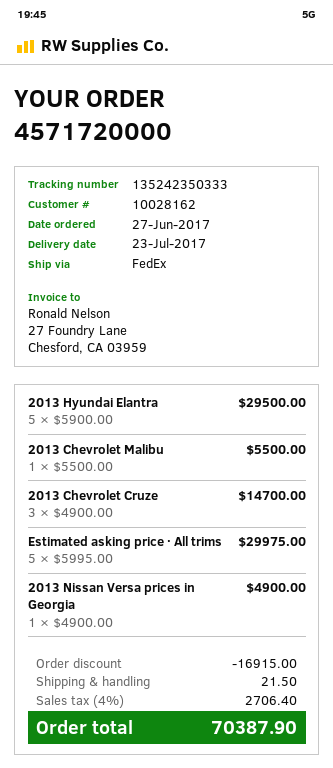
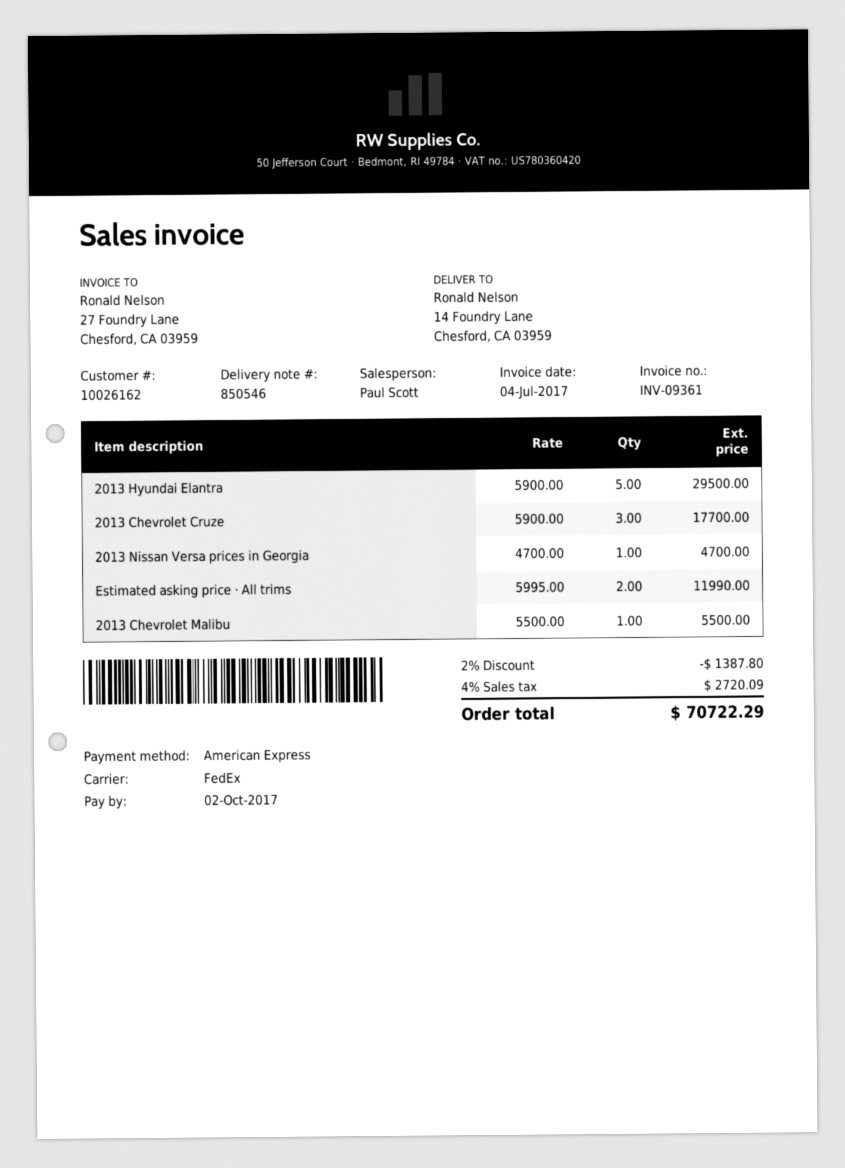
customer number: 10028162 -> 10026162
2013 Chevrolet Cruze: 3 x 4900.00 = 14700.00 -> 3 x 5900.00 = 17700.00
Estimated asking price · All trims: 5 x 5995.00 = 29975.00 -> 2 x 5995.00 = 11990.00
2013 Nissan Versa prices in Georgia: 1 x 4900.00 = 4900.00 -> 1 x 4700.00 = 4700.00
discount: 16915.00 -> 1387.80
shipping: 21.50 -> none
tax: 4% = 2706.40 -> 4% = 2720.09
total: 70387.90 -> 70722.29

